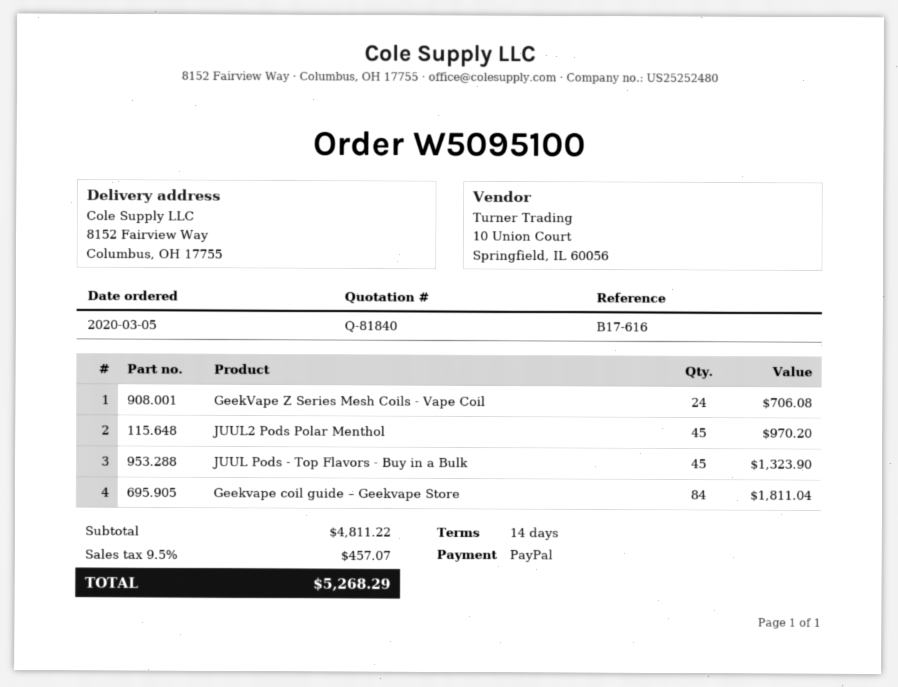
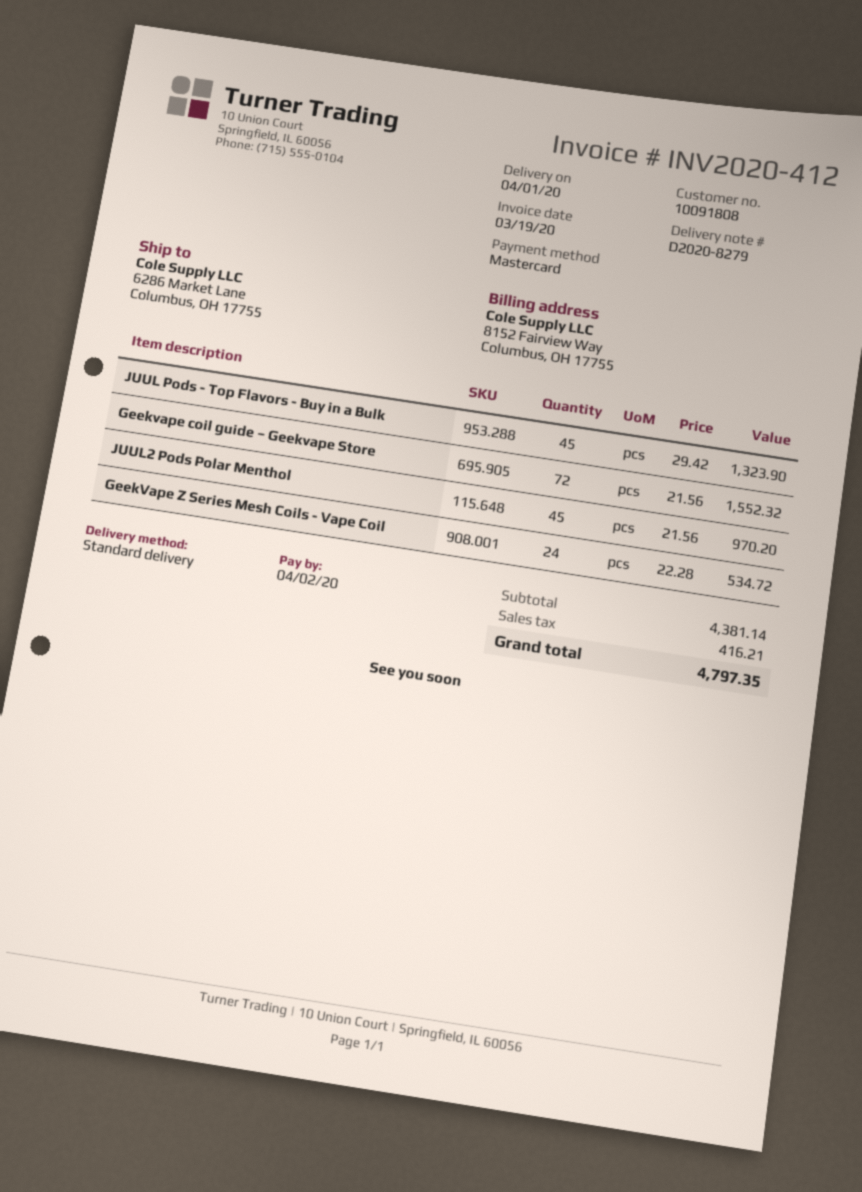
payment method: PayPal -> Mastercard
ship to: 8152 Fairview Way, Columbus, OH 17755 -> 6286 Market Lane, Columbus, OH 17755
GeekVape Z Series Mesh Coils - Vape Coil: 24 for 706.08 -> 24 for 534.72
Geekvape coil guide – Geekvape Store: 84 for 1811.04 -> 72 for 1552.32
subtotal: 4811.22 -> 4381.14
tax: 457.07 -> 416.21
total: 5268.29 -> 4797.35

